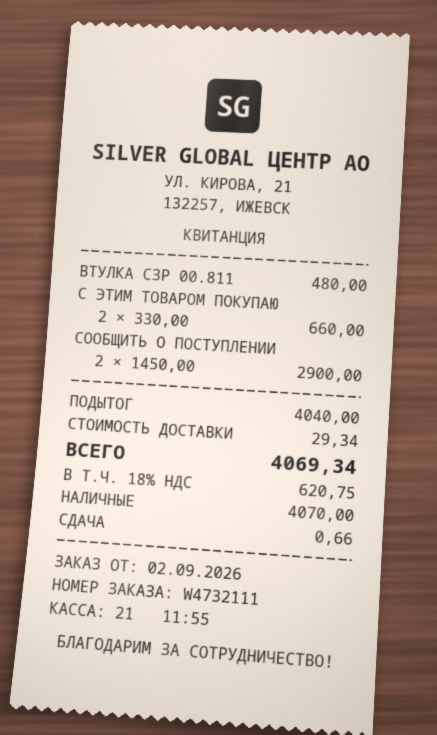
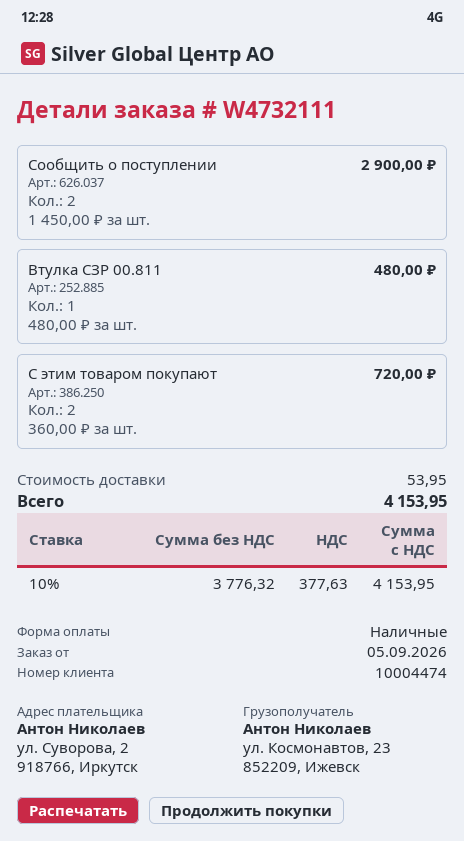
order date: 2026-09-02 -> 2026-09-05
С ЭТИМ ТОВАРОМ ПОКУПАЮ: 2 x 330.00 = 660.00 -> 2 x 360.00 = 720.00
shipping: 29.34 -> 53.95
tax: 18% = 620.75 -> 10% = 377.63
total: 4069.34 -> 4153.95

